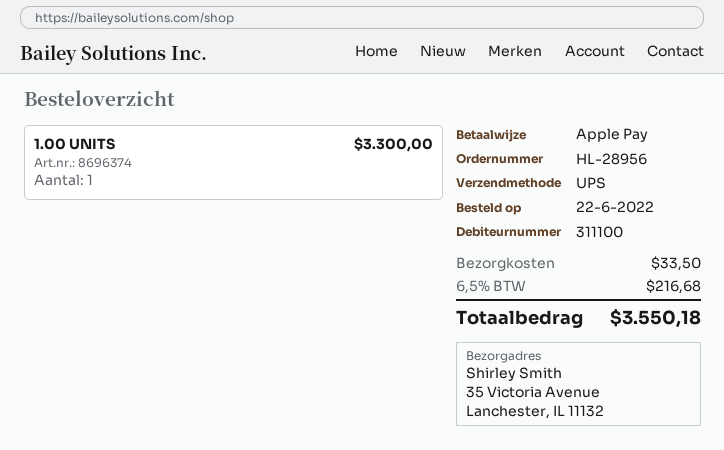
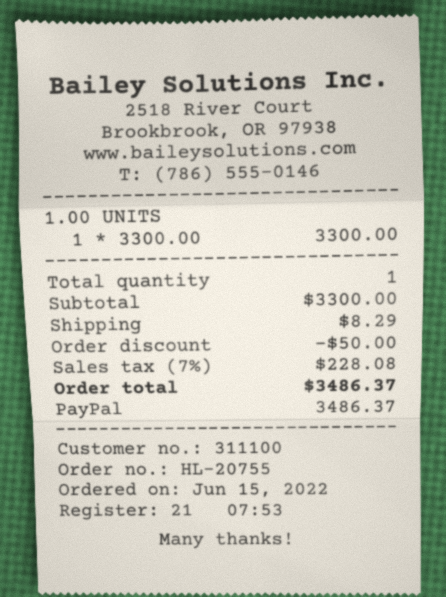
order number: HL-28956 -> HL-20755
order date: 2022-06-22 -> 2022-06-15
payment method: Apple Pay -> PayPal
discount: none -> 50.00
shipping: 33.50 -> 8.29
tax: 6.5% = 216.68 -> 7% = 228.08
total: 3550.18 -> 3486.37

